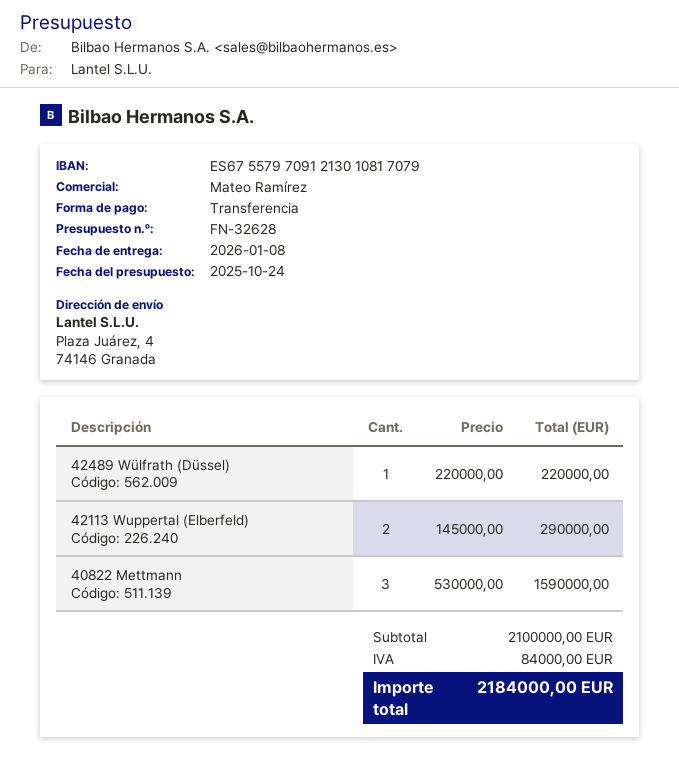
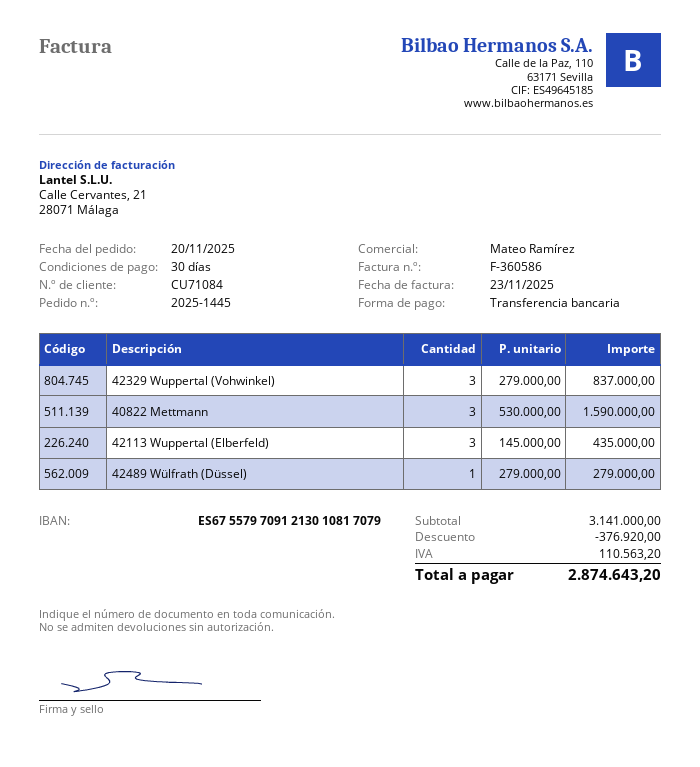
42489 Wülfrath (Düssel): 1 x 220000.00 = 220000.00 -> 1 x 279000.00 = 279000.00
42113 Wuppertal (Elberfeld): 2 x 145000.00 = 290000.00 -> 3 x 145000.00 = 435000.00
42329 Wuppertal (Vohwinkel): none -> 3 x 279000.00 = 837000.00
subtotal: 2100000.00 -> 3141000.00
discount: none -> 376920.00
tax: 84000.00 -> 110563.20
total: 2184000.00 -> 2874643.20

